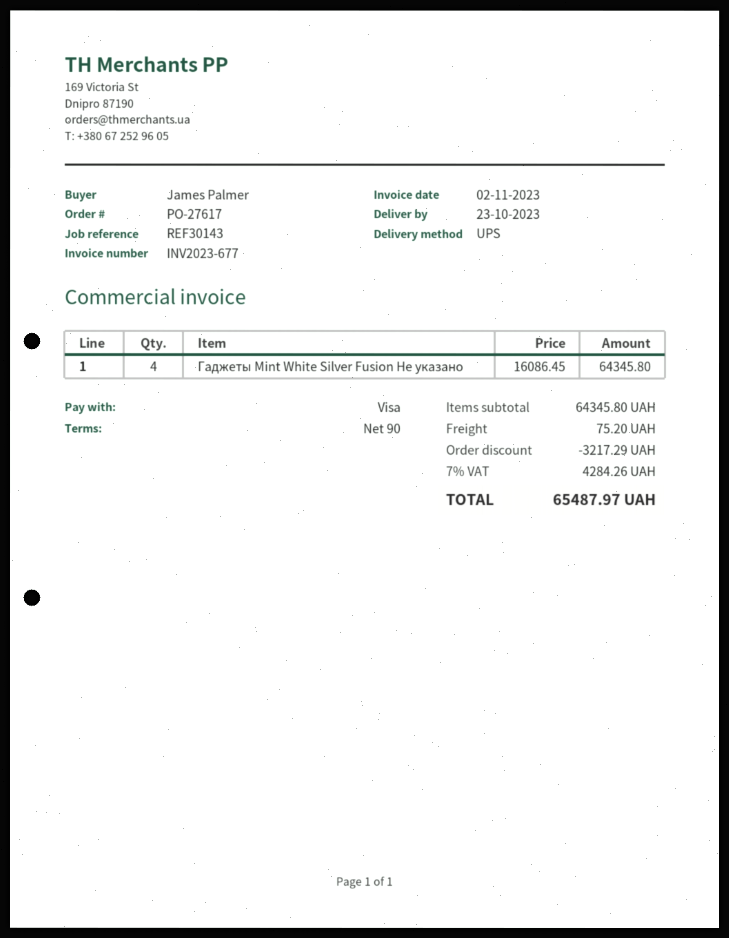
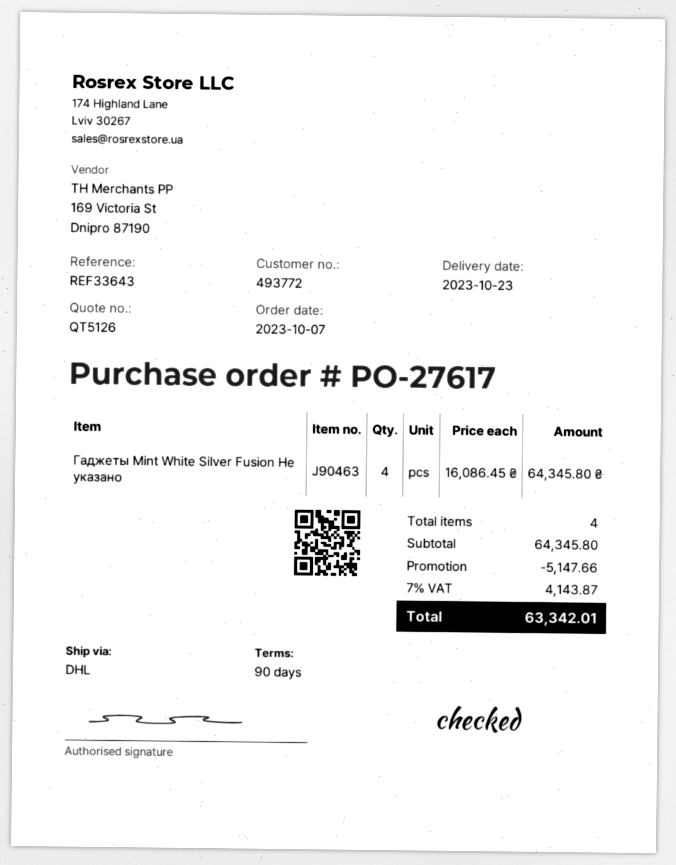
reference: REF30143 -> REF33643
shipping method: UPS -> DHL
discount: 3217.29 -> 5147.66
shipping: 75.20 -> none
tax: 7% = 4284.26 -> 7% = 4143.87
total: 65487.97 -> 63342.01

